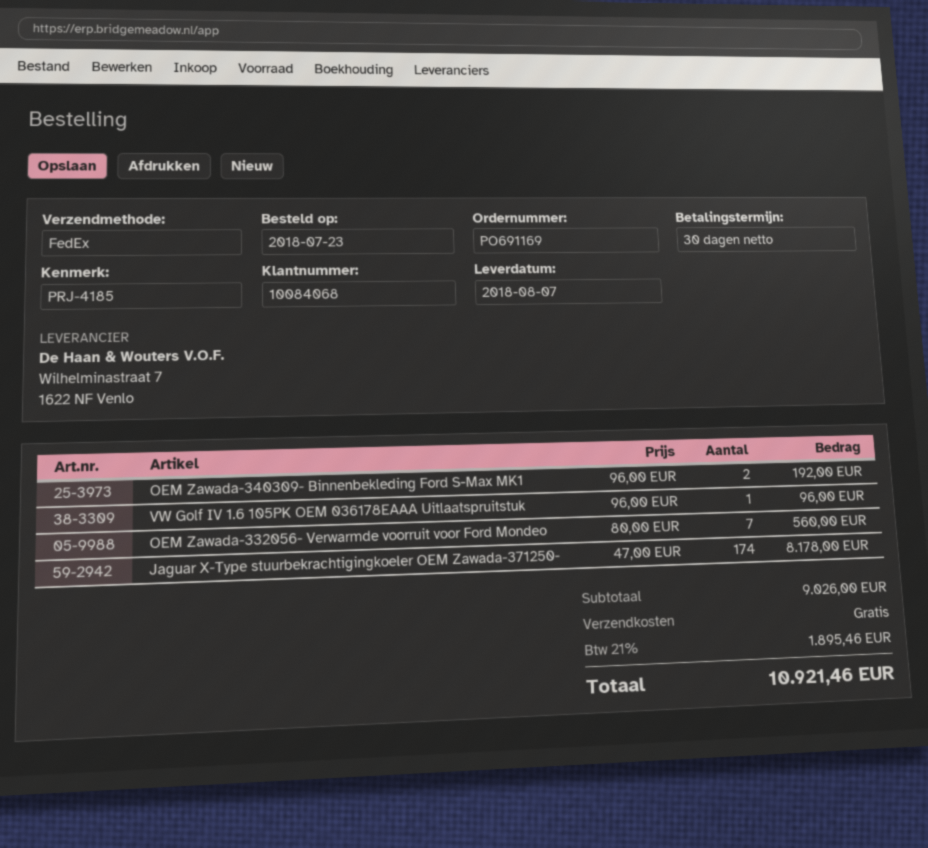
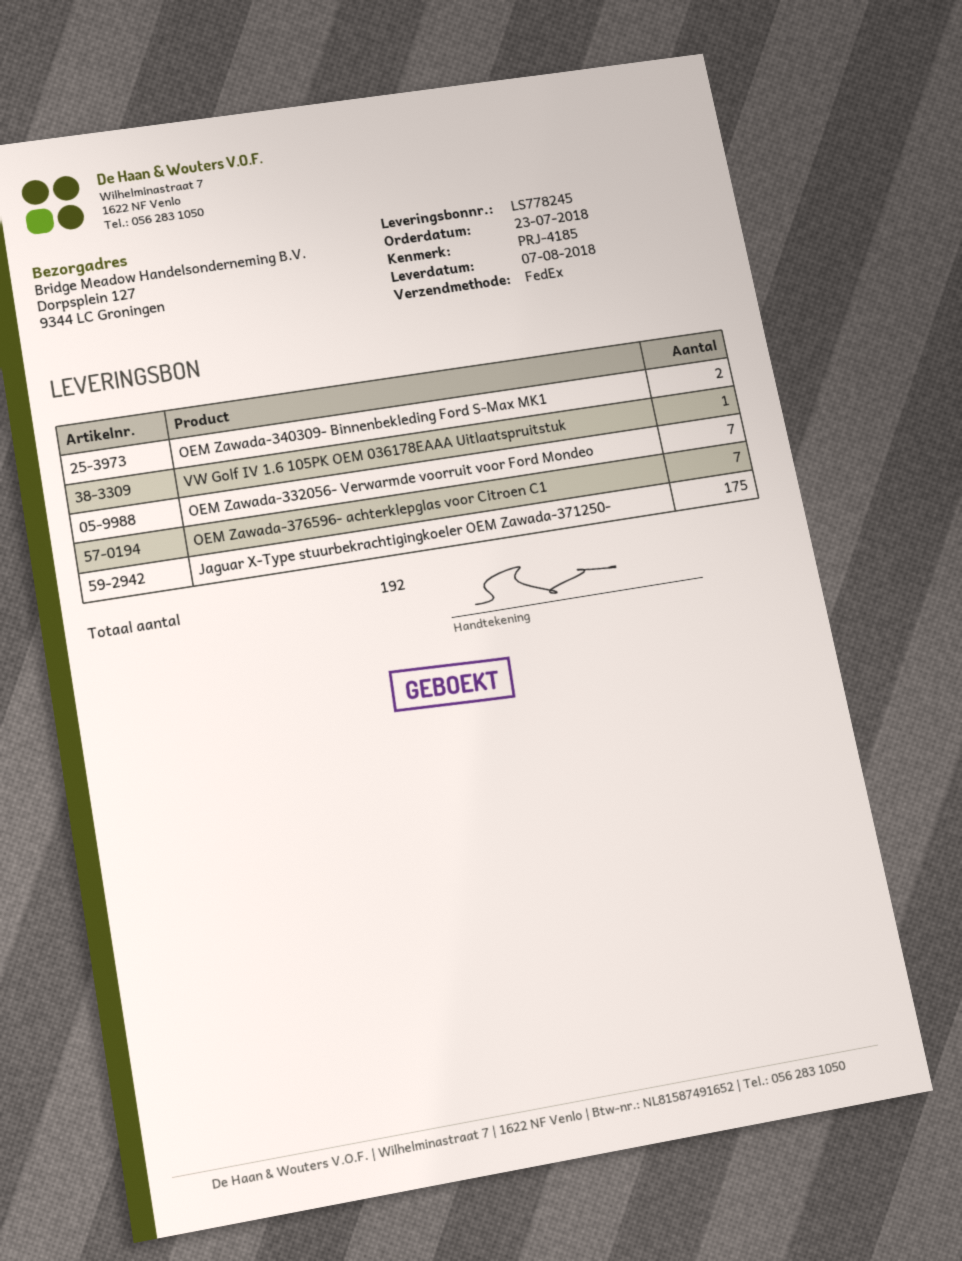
Jaguar X-Type stuurbekrachtigingkoeler OEM Zawada-371250-: 174 -> 175
OEM Zawada-376596- achterklepglas voor Citroen C1: none -> 7

